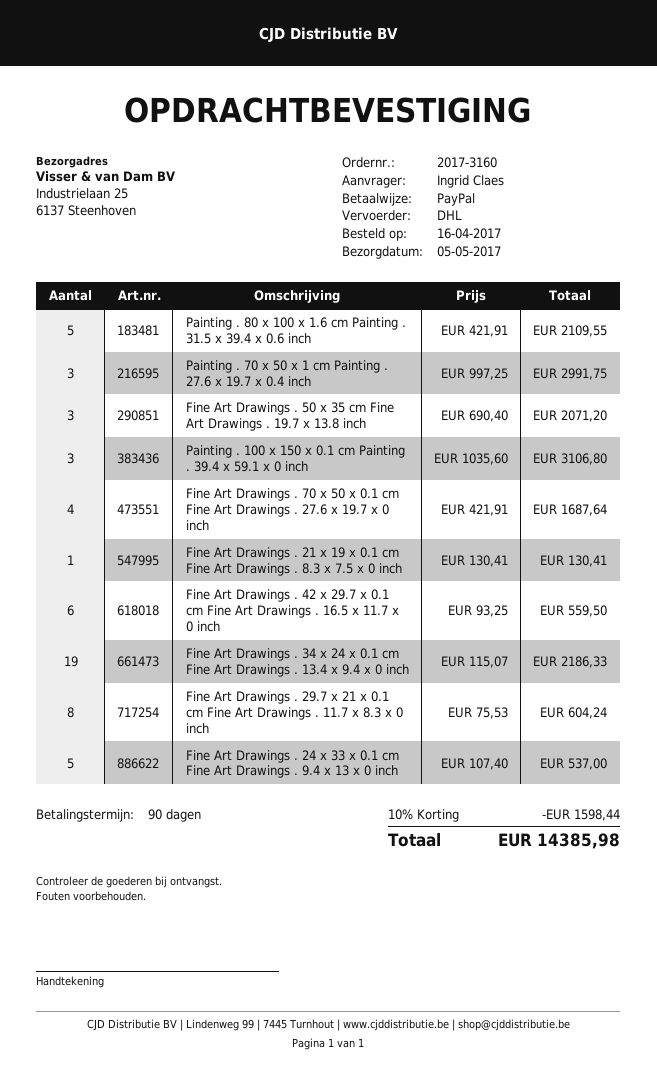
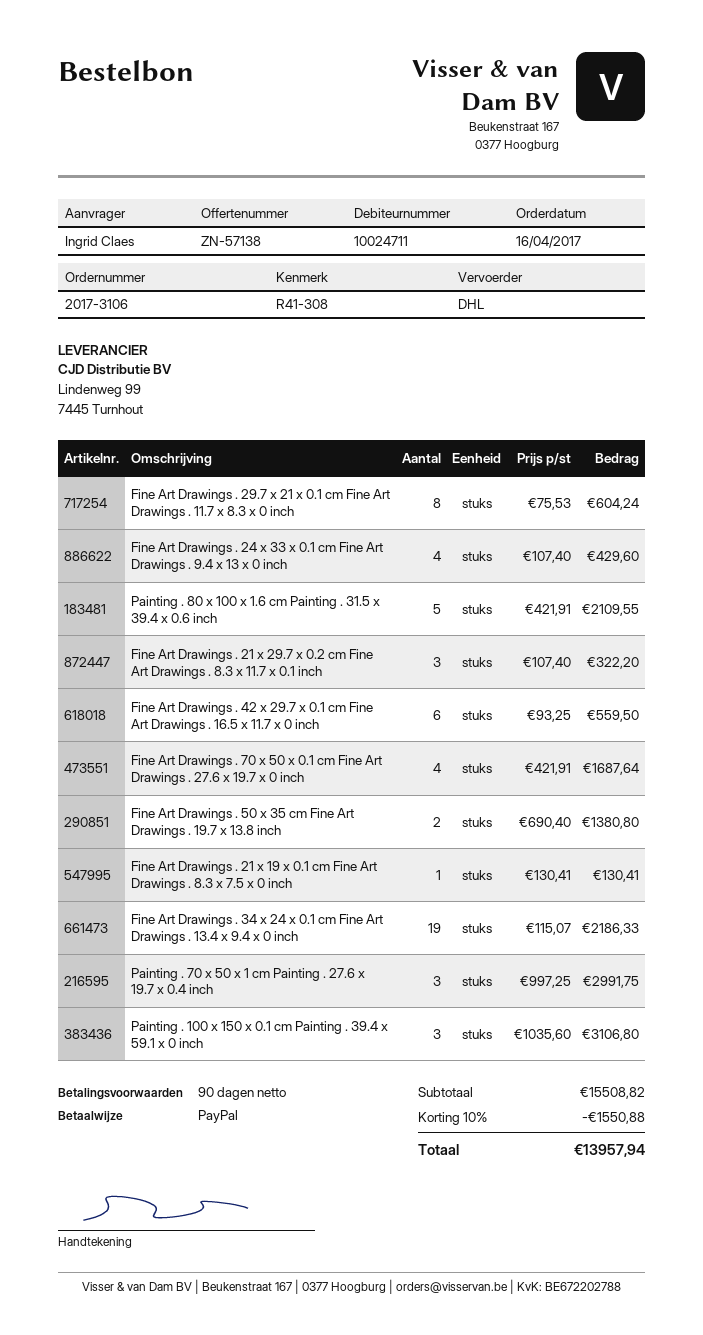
order number: 2017-3160 -> 2017-3106
Fine Art Drawings . 50 x 35 cm Fine Art Drawings . 19.7 x 13.8 inch: 3 x 690.40 = 2071.20 -> 2 x 690.40 = 1380.80
Fine Art Drawings . 24 x 33 x 0.1 cm Fine Art Drawings . 9.4 x 13 x 0 inch: 5 x 107.40 = 537.00 -> 4 x 107.40 = 429.60
Fine Art Drawings . 21 x 29.7 x 0.2 cm Fine Art Drawings . 8.3 x 11.7 x 0.1 inch: none -> 3 x 107.40 = 322.20
discount: 10% = 1598.44 -> 10% = 1550.88
total: 14385.98 -> 13957.94

